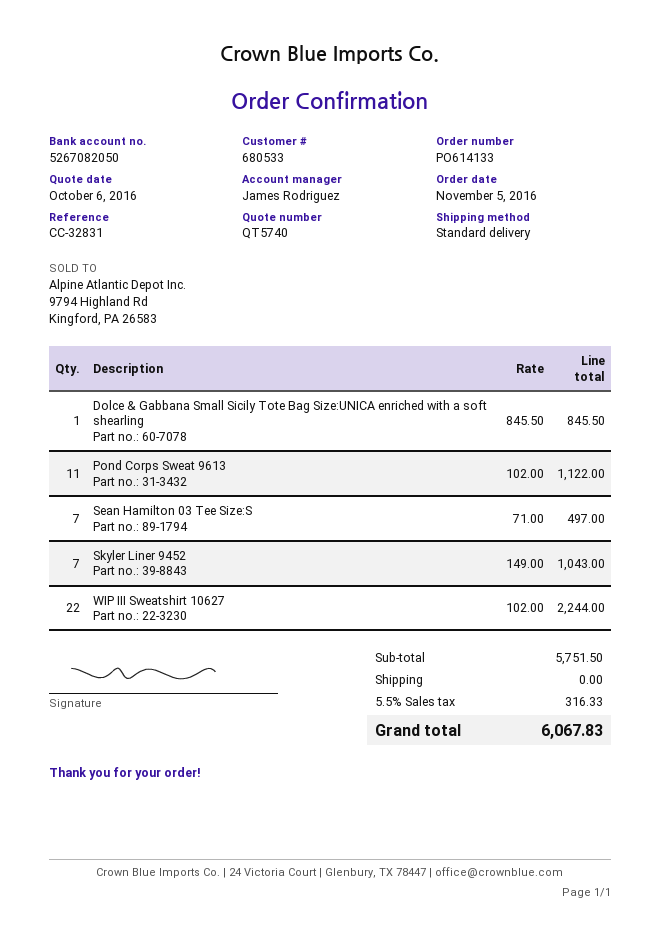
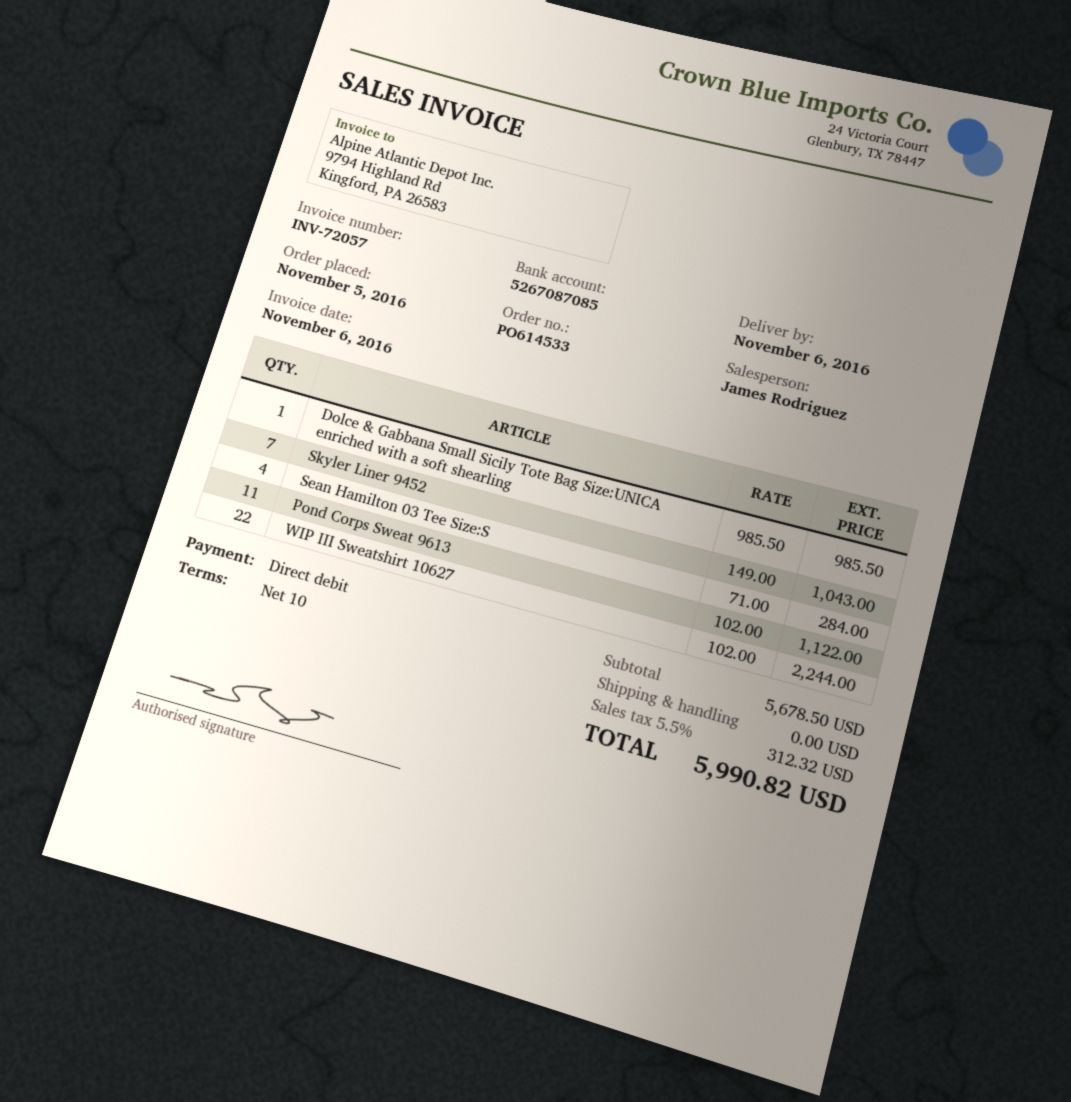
order number: PO614133 -> PO614533
bank account: 5267082050 -> 5267087085
Dolce & Gabbana Small Sicily Tote Bag Size:UNICA enriched with a soft shearling: 1 x 845.50 = 845.50 -> 1 x 985.50 = 985.50
Sean Hamilton 03 Tee Size:S: 7 x 71.00 = 497.00 -> 4 x 71.00 = 284.00
subtotal: 5751.50 -> 5678.50
tax: 5.5% = 316.33 -> 5.5% = 312.32
total: 6067.83 -> 5990.82

